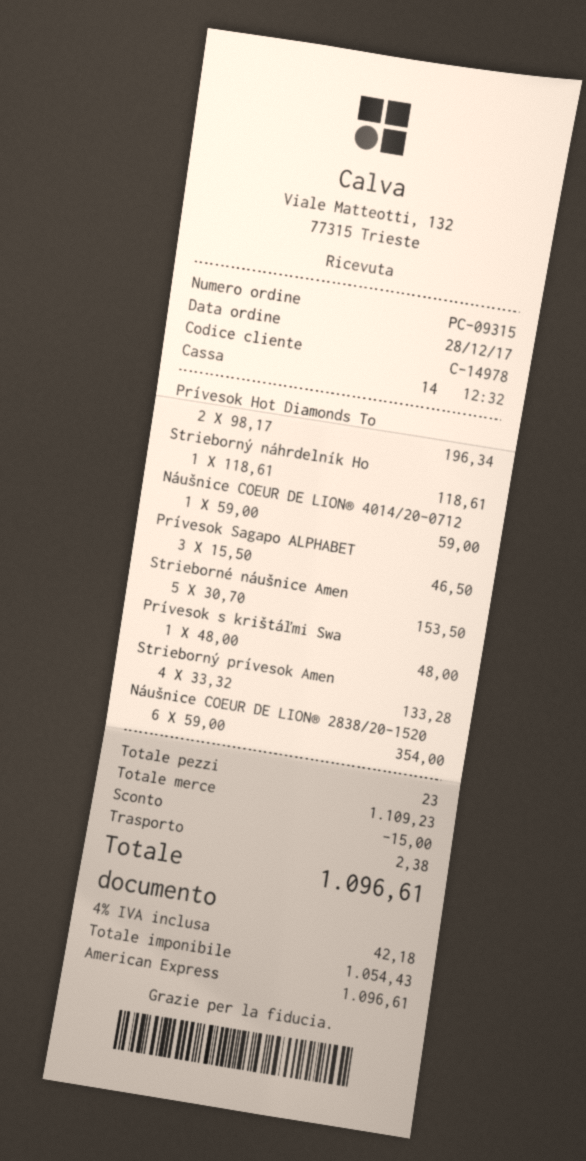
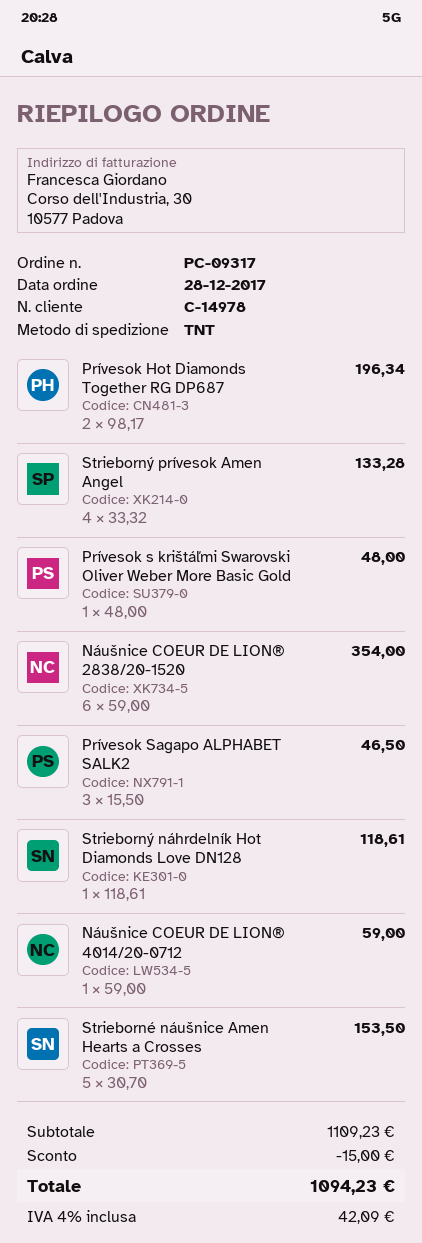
order number: PC-09315 -> PC-09317
shipping: 2.38 -> none
tax: 4% = 42.18 -> 4% = 42.09
total: 1096.61 -> 1094.23

